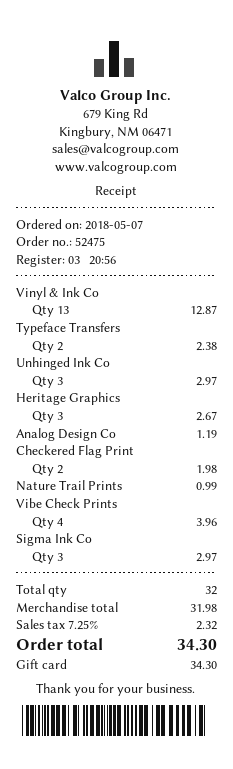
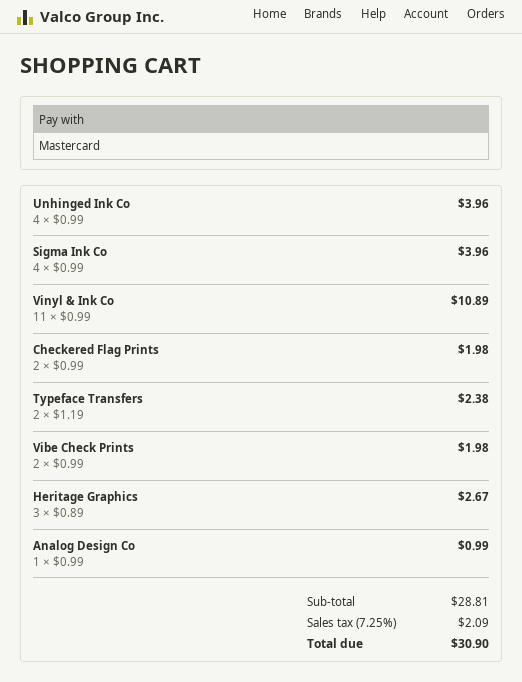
payment method: gift card -> Mastercard
Vinyl & Ink Co: 13 for 12.87 -> 11 for 10.89
Unhinged Ink Co: 3 for 2.97 -> 4 for 3.96
Analog Design Co: 1 for 1.19 -> 1 for 0.99
Nature Trail Prints: 1 for 0.99 -> none
Vibe Check Prints: 4 for 3.96 -> 2 for 1.98
Sigma Ink Co: 3 for 2.97 -> 4 for 3.96
subtotal: 31.98 -> 28.81
tax: 7.25% = 2.32 -> 7.25% = 2.09
total: 34.30 -> 30.90

